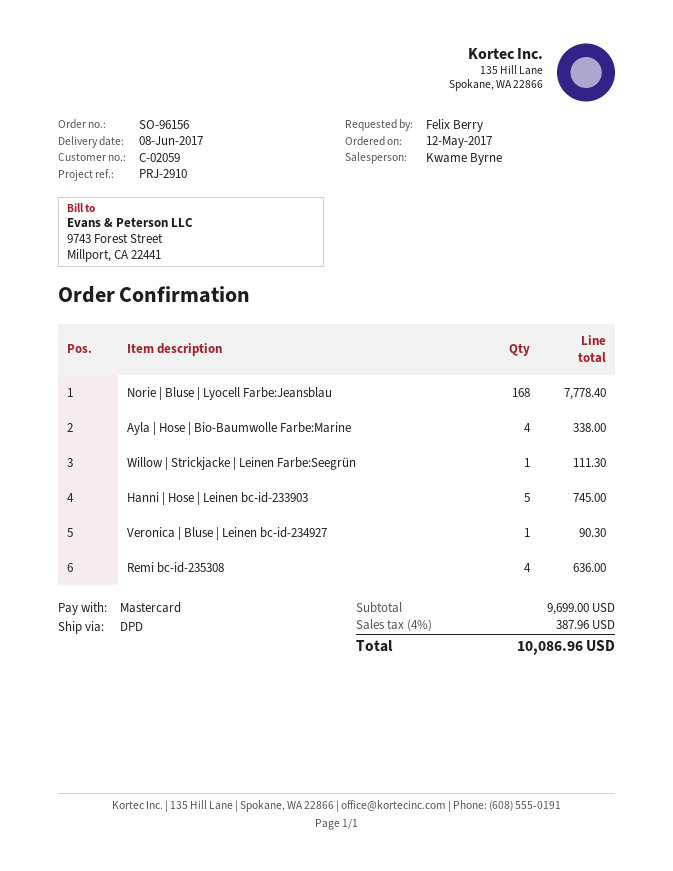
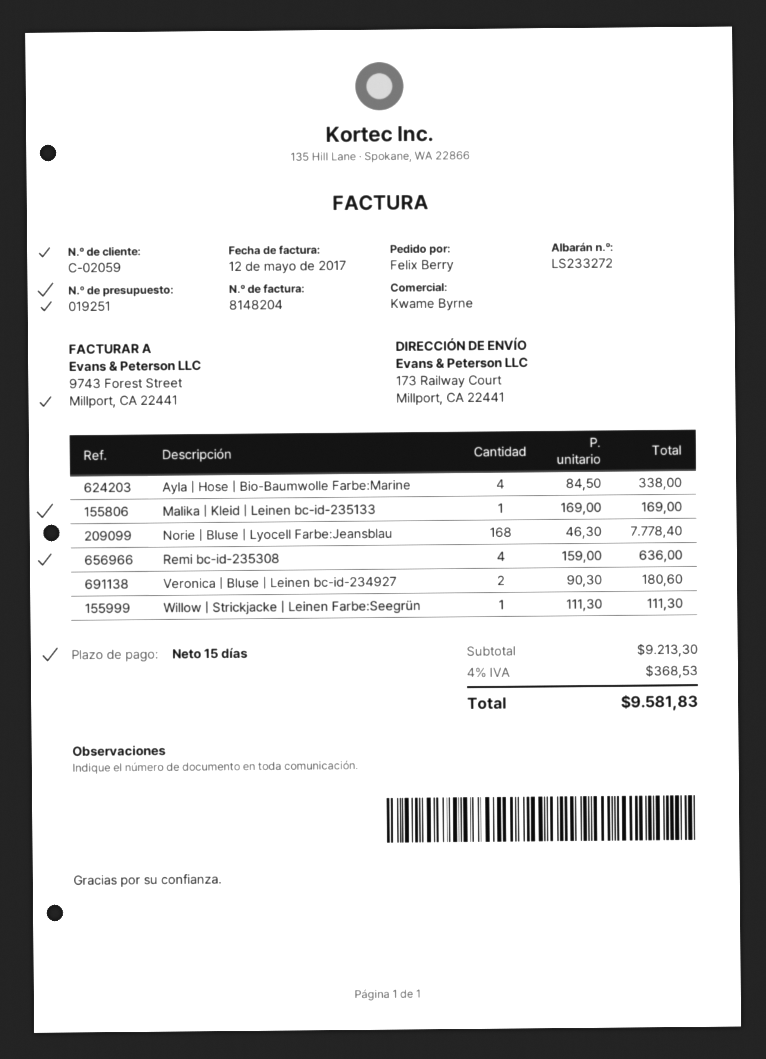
Hanni | Hose | Leinen bc-id-233903: 5 for 745.00 -> none
Veronica | Bluse | Leinen bc-id-234927: 1 for 90.30 -> 2 for 180.60
Malika | Kleid | Leinen bc-id-235133: none -> 1 for 169.00
subtotal: 9699.00 -> 9213.30
tax: 4% = 387.96 -> 4% = 368.53
total: 10086.96 -> 9581.83

